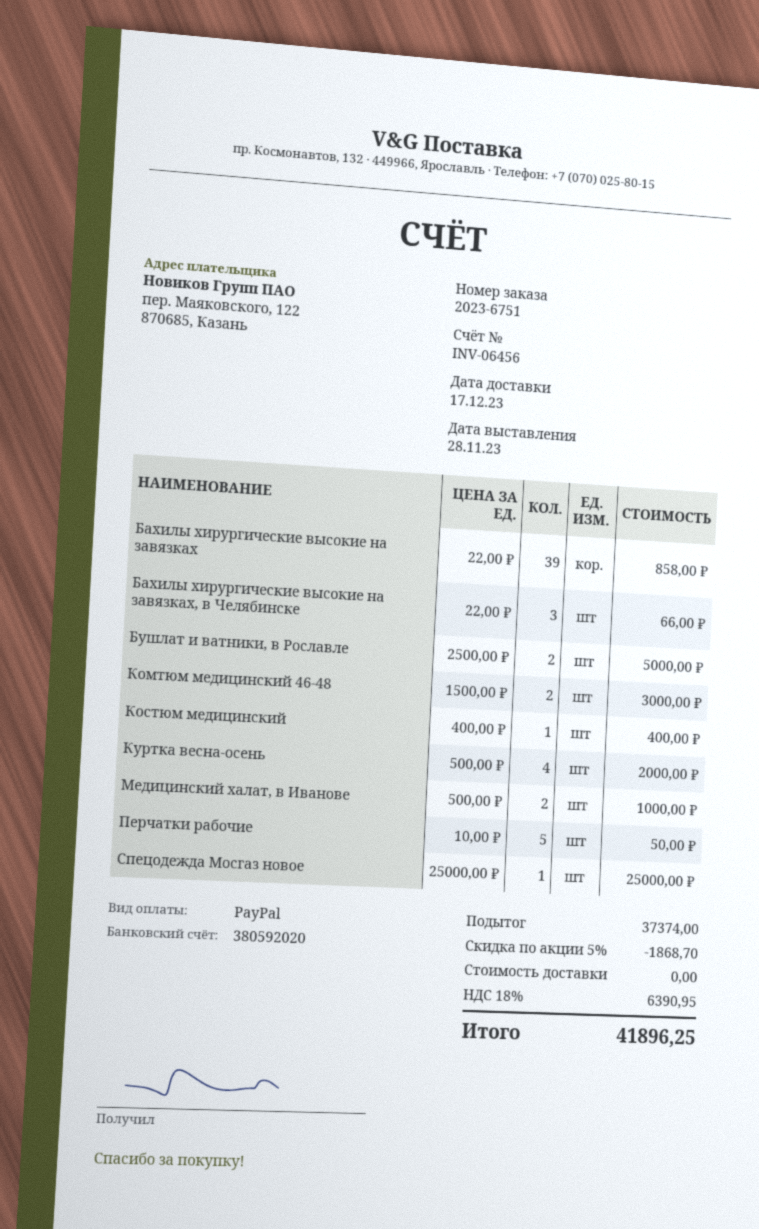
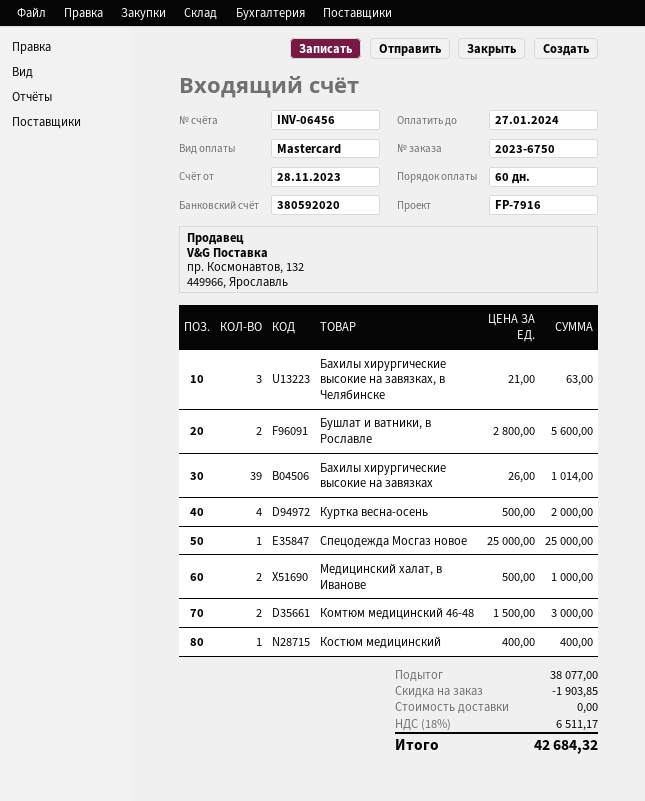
order number: 2023-6751 -> 2023-6750
payment method: PayPal -> Mastercard
Бахилы хирургические высокие на завязках: 39 x 22.00 = 858.00 -> 39 x 26.00 = 1014.00
Бахилы хирургические высокие на завязках, в Челябинске: 3 x 22.00 = 66.00 -> 3 x 21.00 = 63.00
Бушлат и ватники, в Рославле: 2 x 2500.00 = 5000.00 -> 2 x 2800.00 = 5600.00
Перчатки рабочие: 5 x 10.00 = 50.00 -> none
subtotal: 37374.00 -> 38077.00
discount: 1868.70 -> 1903.85
tax: 18% = 6390.95 -> 18% = 6511.17
total: 41896.25 -> 42684.32

